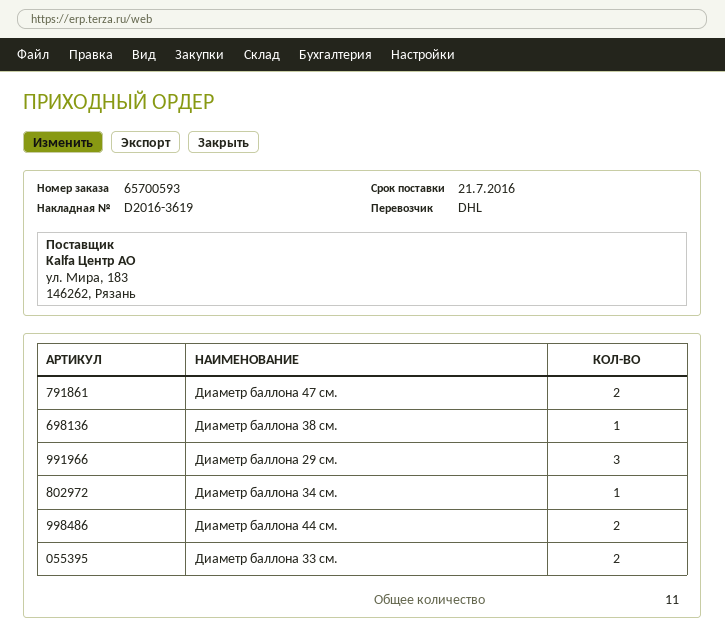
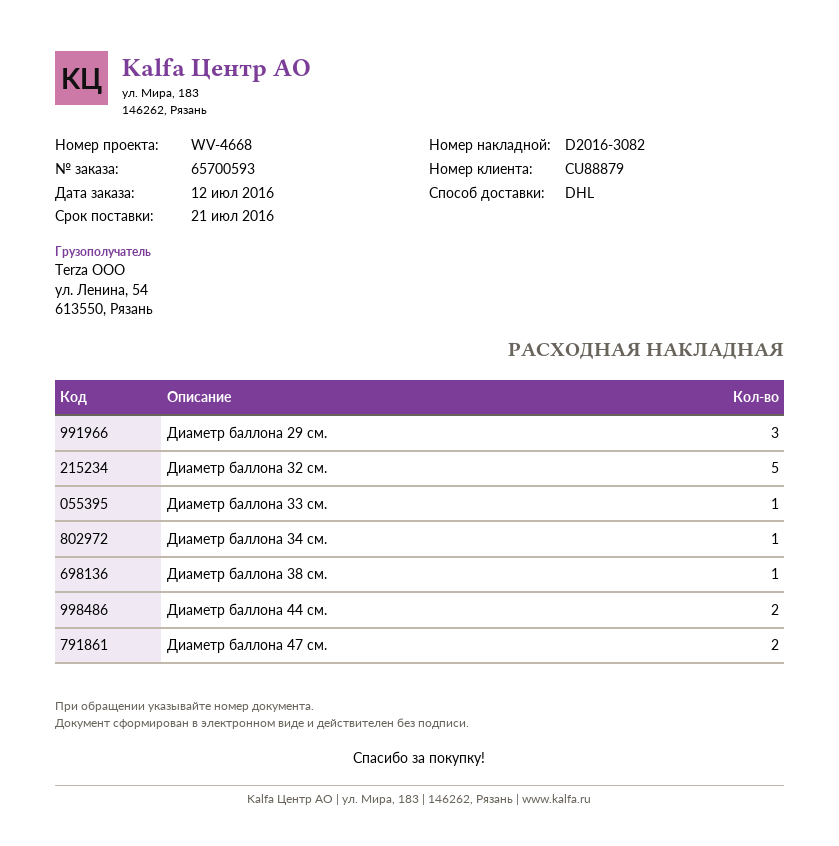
delivery note number: D2016-3619 -> D2016-3082
Диаметр баллона 33 см.: 2 -> 1
Диаметр баллона 32 см.: none -> 5

